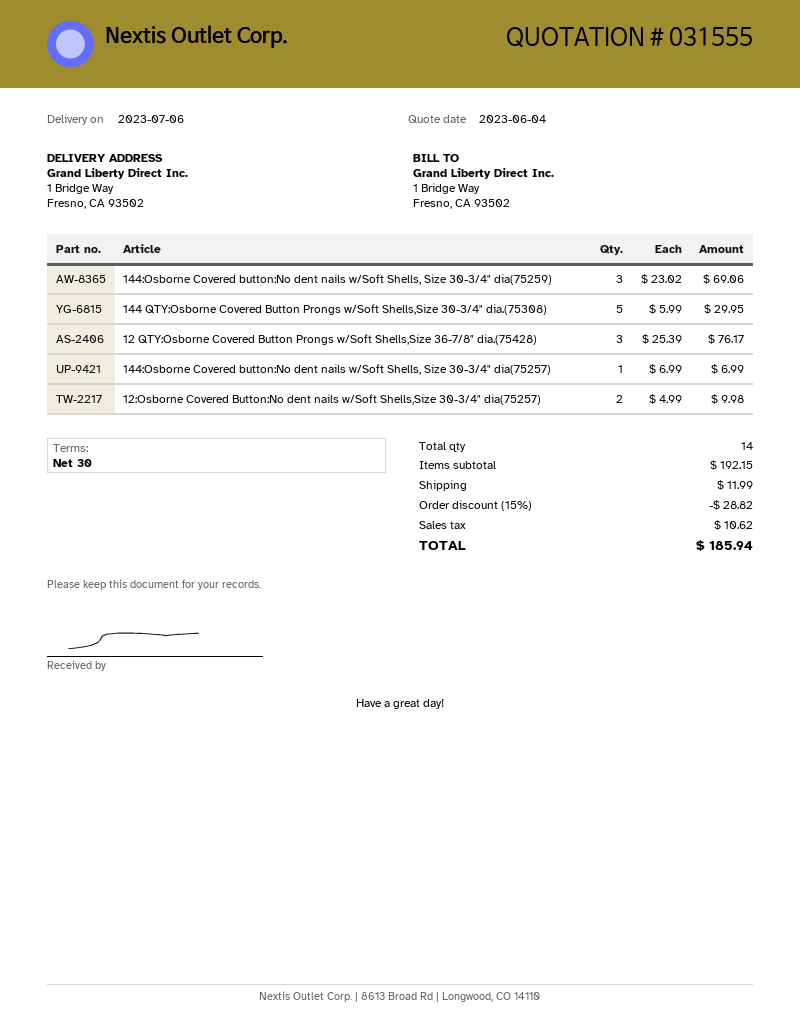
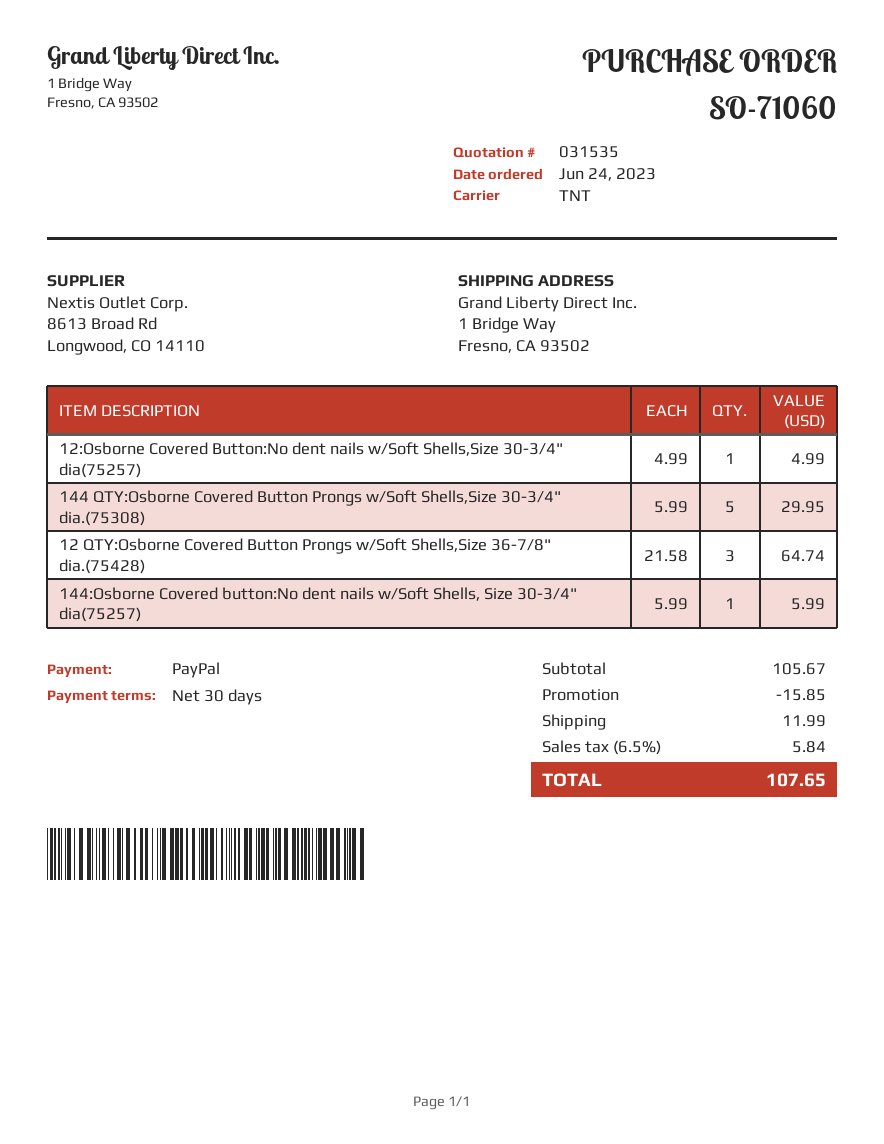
quote number: 031555 -> 031535
144:Osborne Covered button:No dent nails w/Soft Shells, Size 30-3/4" dia(75259): 3 x 23.02 = 69.06 -> none
12 QTY:Osborne Covered Button Prongs w/Soft Shells,Size 36-7/8" dia.(75428): 3 x 25.39 = 76.17 -> 3 x 21.58 = 64.74
144:Osborne Covered button:No dent nails w/Soft Shells, Size 30-3/4" dia(75257): 1 x 6.99 = 6.99 -> 1 x 5.99 = 5.99
12:Osborne Covered Button:No dent nails w/Soft Shells,Size 30-3/4" dia(75257): 2 x 4.99 = 9.98 -> 1 x 4.99 = 4.99
subtotal: 192.15 -> 105.67
discount: 28.82 -> 15.85
tax: 10.62 -> 5.84
total: 185.94 -> 107.65

